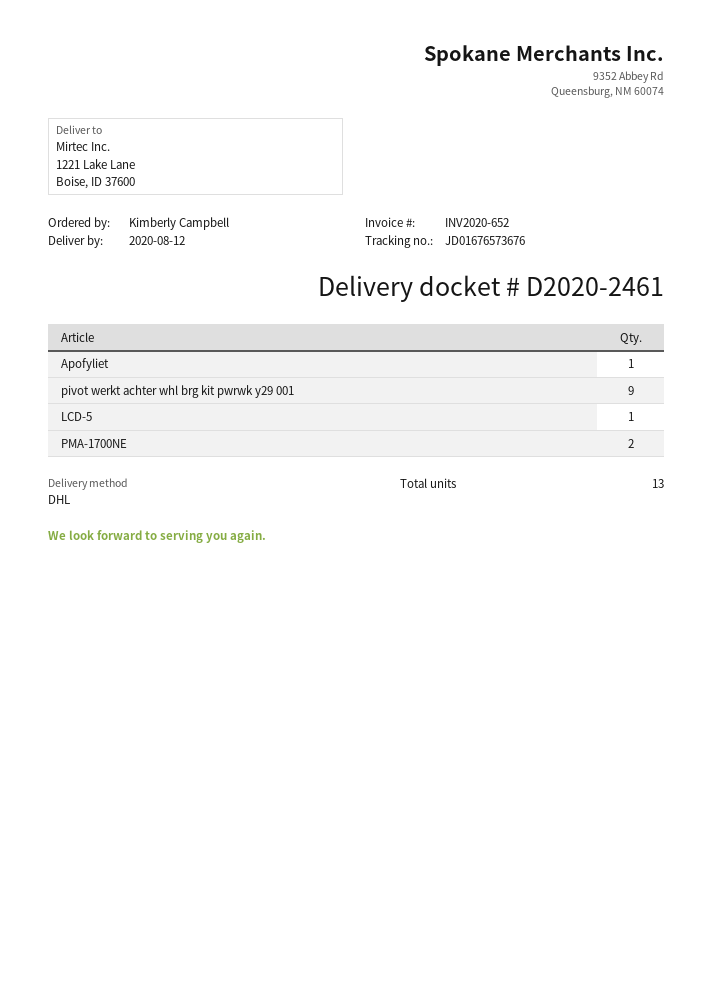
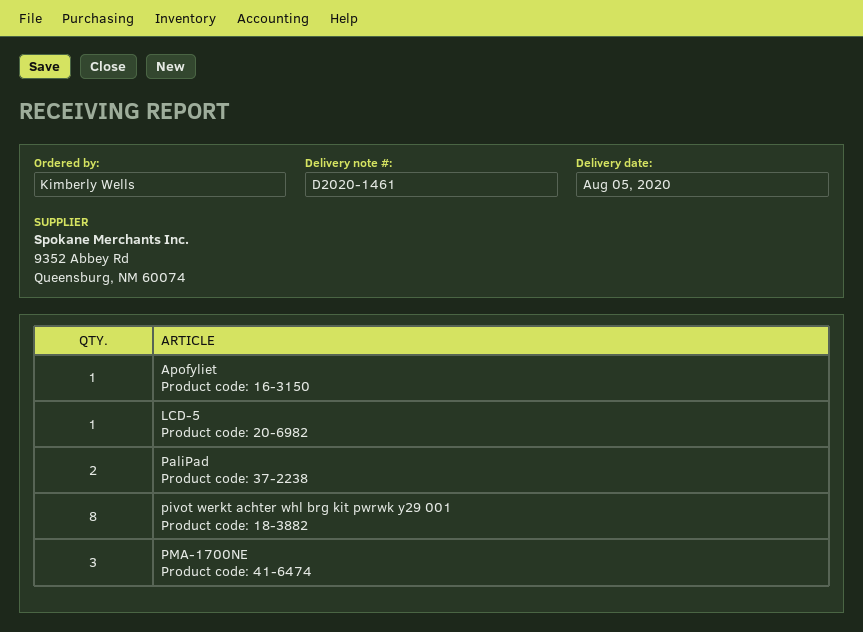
delivery note number: D2020-2461 -> D2020-1461
delivery date: 2020-08-12 -> 2020-08-05
ordered by: Kimberly Campbell -> Kimberly Wells
pivot werkt achter whl brg kit pwrwk y29 001: 9 -> 8
PMA-1700NE: 2 -> 3
PaliPad: none -> 2

